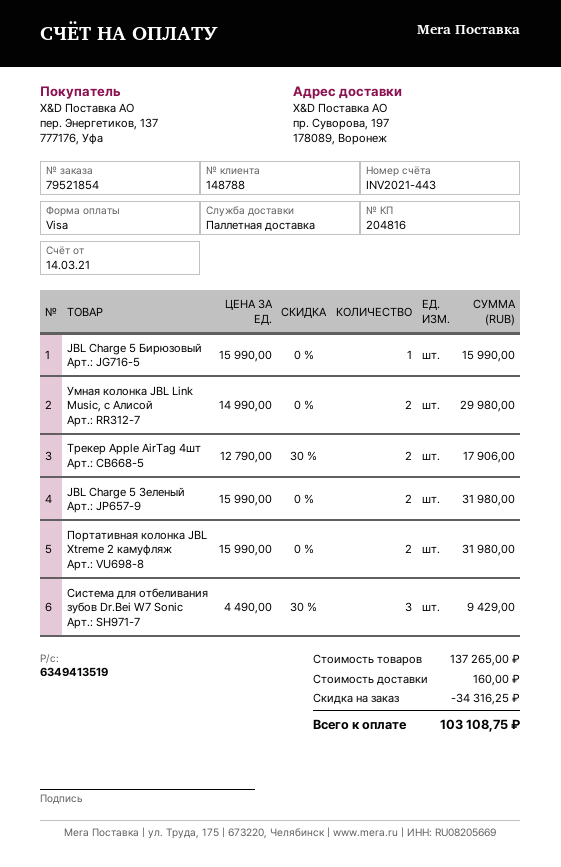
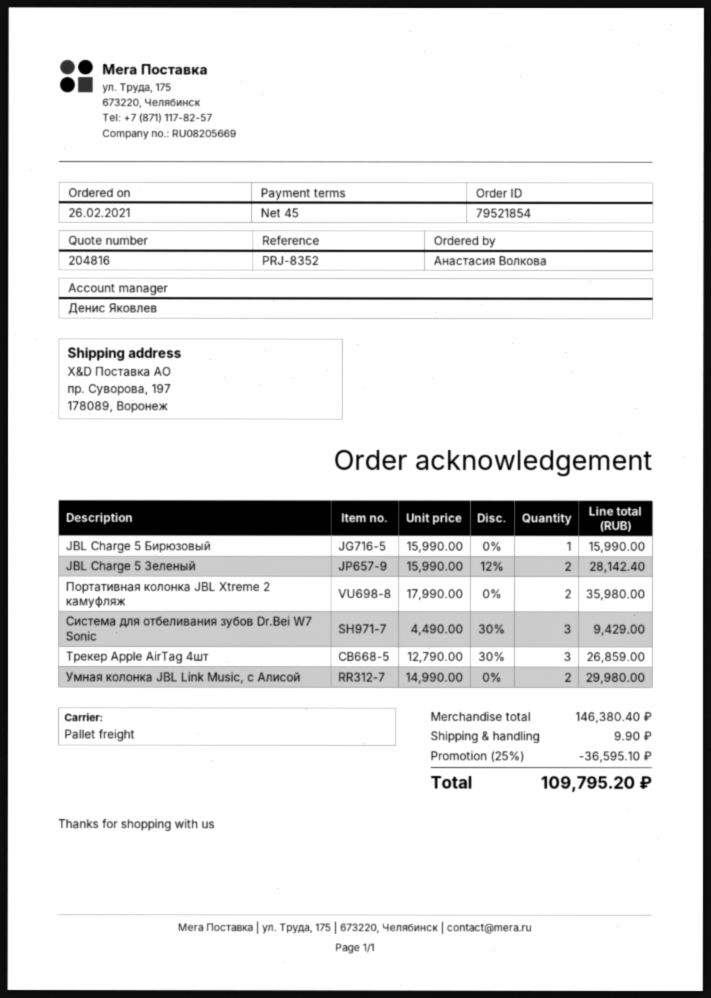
Трекер Apple AirTag 4шт: 2 x 12790.00 - 30% = 17906.00 -> 3 x 12790.00 - 30% = 26859.00
JBL Charge 5 Зеленый: 2 x 15990.00 = 31980.00 -> 2 x 15990.00 - 12% = 28142.40
Портативная колонка JBL Xtreme 2 камуфляж: 2 x 15990.00 = 31980.00 -> 2 x 17990.00 = 35980.00
subtotal: 137265.00 -> 146380.40
discount: 34316.25 -> 36595.10
shipping: 160.00 -> 9.90
total: 103108.75 -> 109795.20

